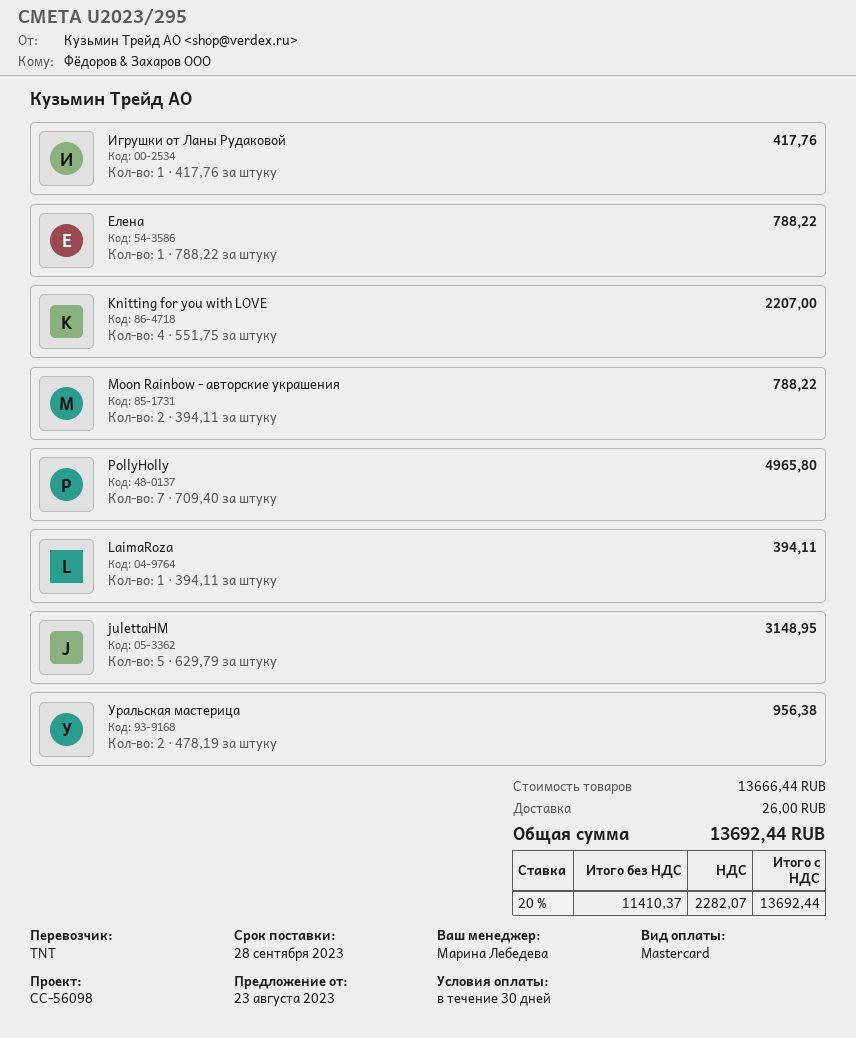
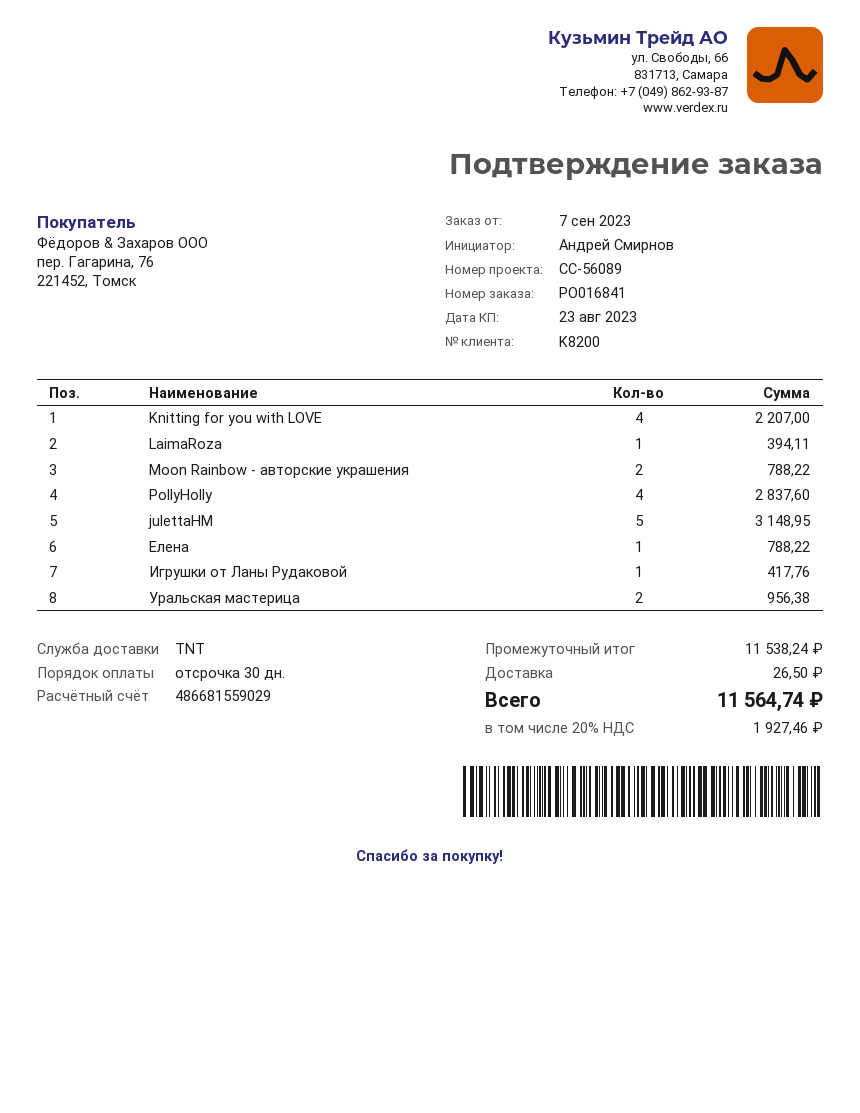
reference: CC-56098 -> CC-56089
PollyHolly: 7 for 4965.80 -> 4 for 2837.60
subtotal: 13666.44 -> 11538.24
shipping: 26.00 -> 26.50
tax: 20% = 2282.07 -> 20% = 1927.46
total: 13692.44 -> 11564.74

